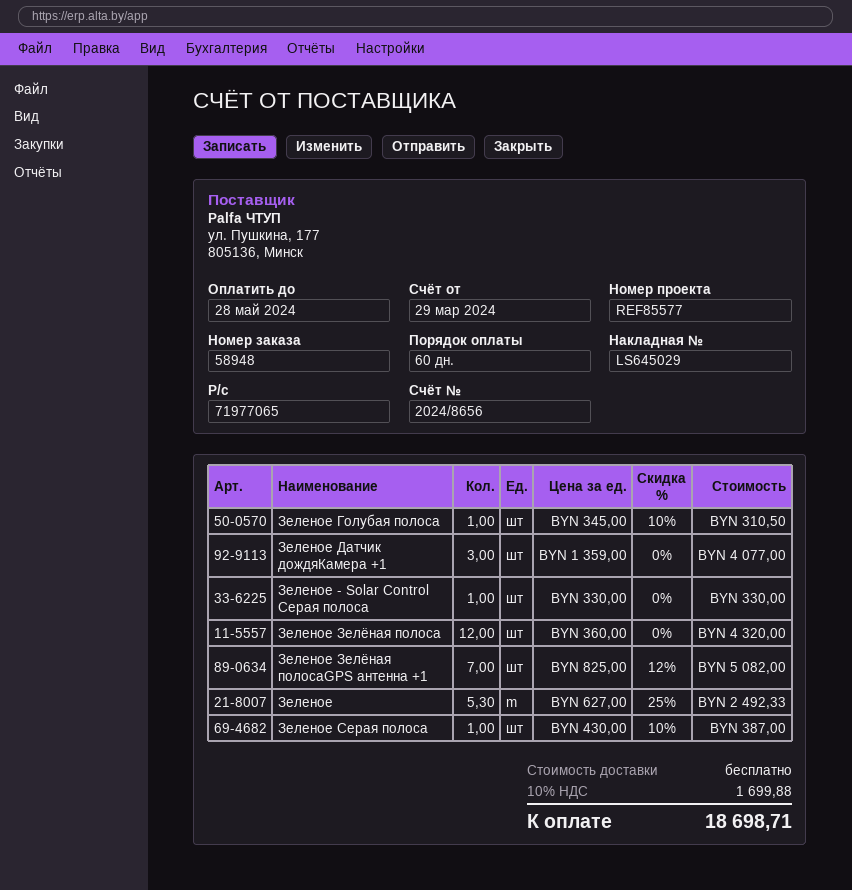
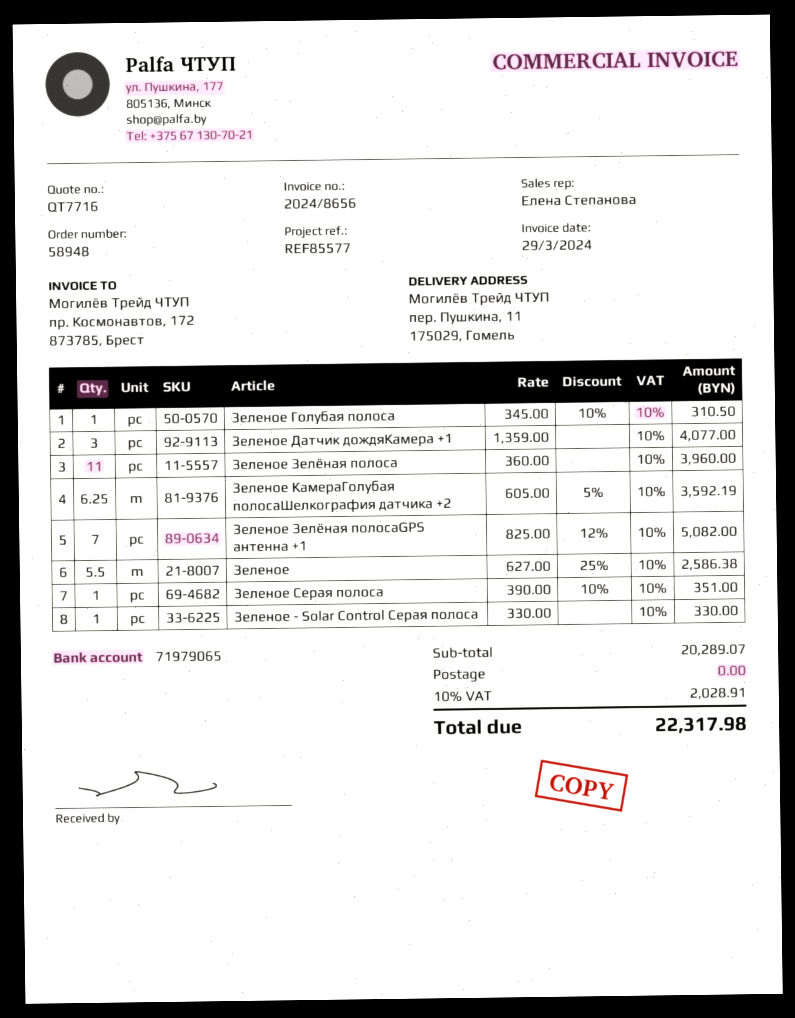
bank account: 71977065 -> 71979065
Зеленое Зелёная полоса: 12 x 360.00 = 4320.00 -> 11 x 360.00 = 3960.00
Зеленое: 5.3 x 627.00 - 25% = 2492.33 -> 5.5 x 627.00 - 25% = 2586.38
Зеленое Серая полоса: 1 x 430.00 - 10% = 387.00 -> 1 x 390.00 - 10% = 351.00
Зеленое КамераГолубая полосаШелкография датчика +2: none -> 6.25 x 605.00 - 5% = 3592.19
tax: 10% = 1699.88 -> 10% = 2028.91
total: 18698.71 -> 22317.98

